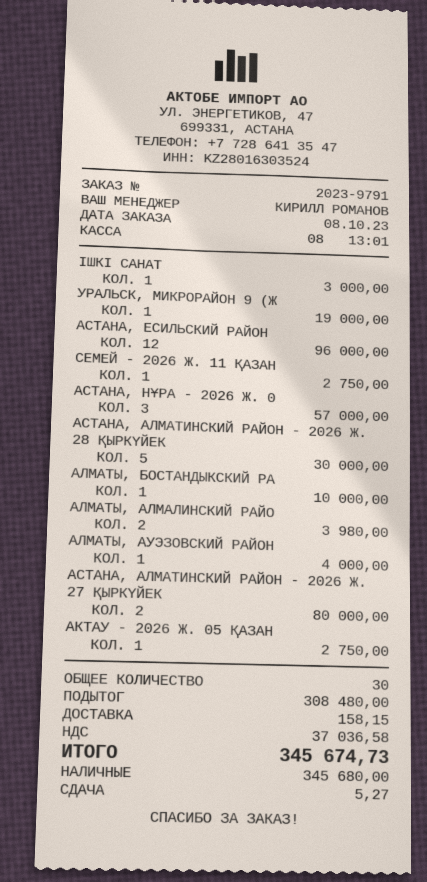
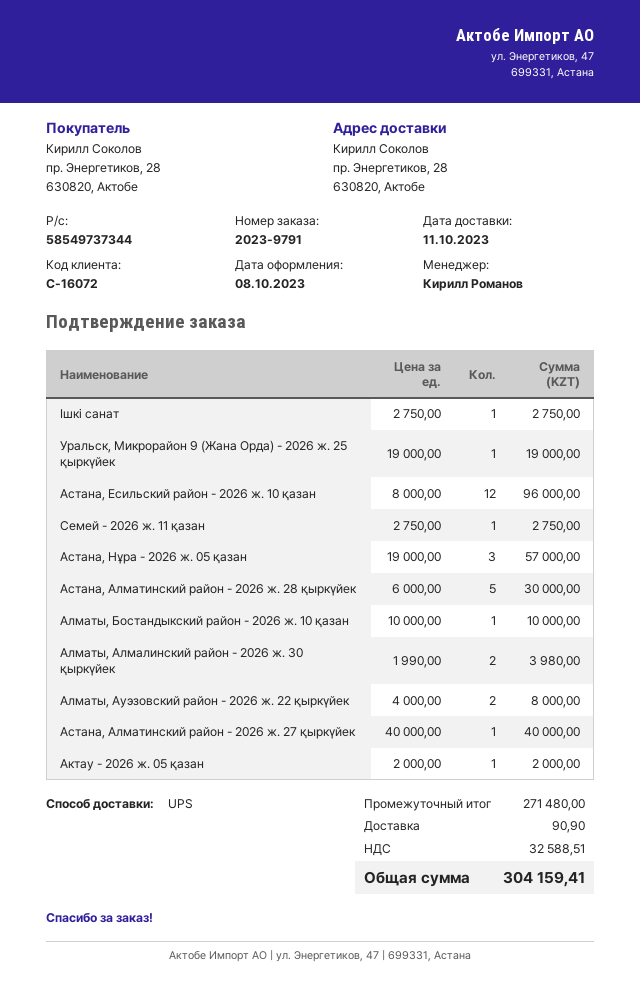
ІШКІ САНАТ: 1 for 3000.00 -> 1 for 2750.00
АЛМАТЫ, АУЭЗОВСКИЙ РАЙОН: 1 for 4000.00 -> 2 for 8000.00
АСТАНА, АЛМАТИНСКИЙ РАЙОН - 2026 Ж. 27 ҚЫРКҮЙЕК: 2 for 80000.00 -> 1 for 40000.00
АКТАУ - 2026 Ж. 05 ҚАЗАН: 1 for 2750.00 -> 1 for 2000.00
subtotal: 308480.00 -> 271480.00
shipping: 158.15 -> 90.90
tax: 37036.58 -> 32588.51
total: 345674.73 -> 304159.41

